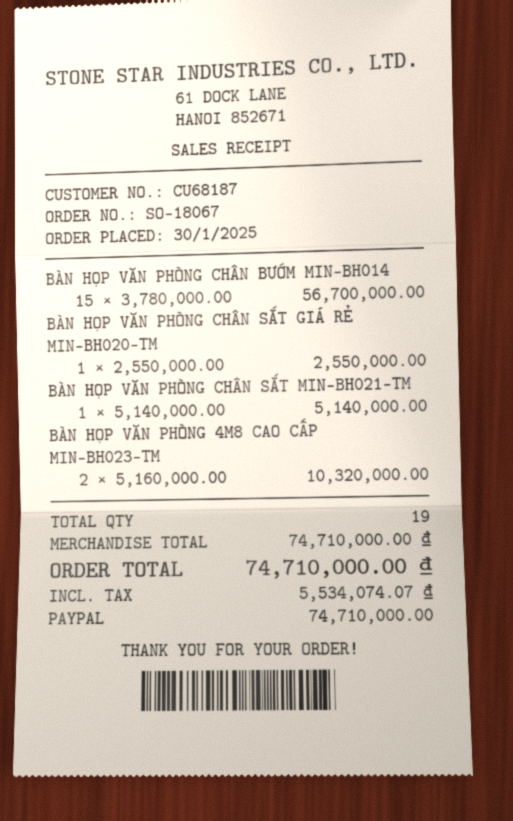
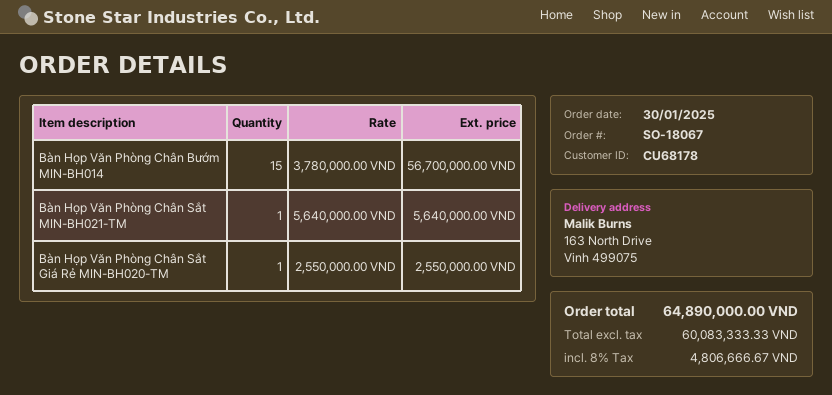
customer number: CU68187 -> CU68178
BÀN HỌP VĂN PHÒNG CHÂN SẮT MIN-BH021-TM: 1 x 5140000.00 = 5140000.00 -> 1 x 5640000.00 = 5640000.00
BÀN HỌP VĂN PHÒNG 4M8 CAO CẤP MIN-BH023-TM: 2 x 5160000.00 = 10320000.00 -> none
tax: 5534074.07 -> 4806666.67
total: 74710000.00 -> 64890000.00

